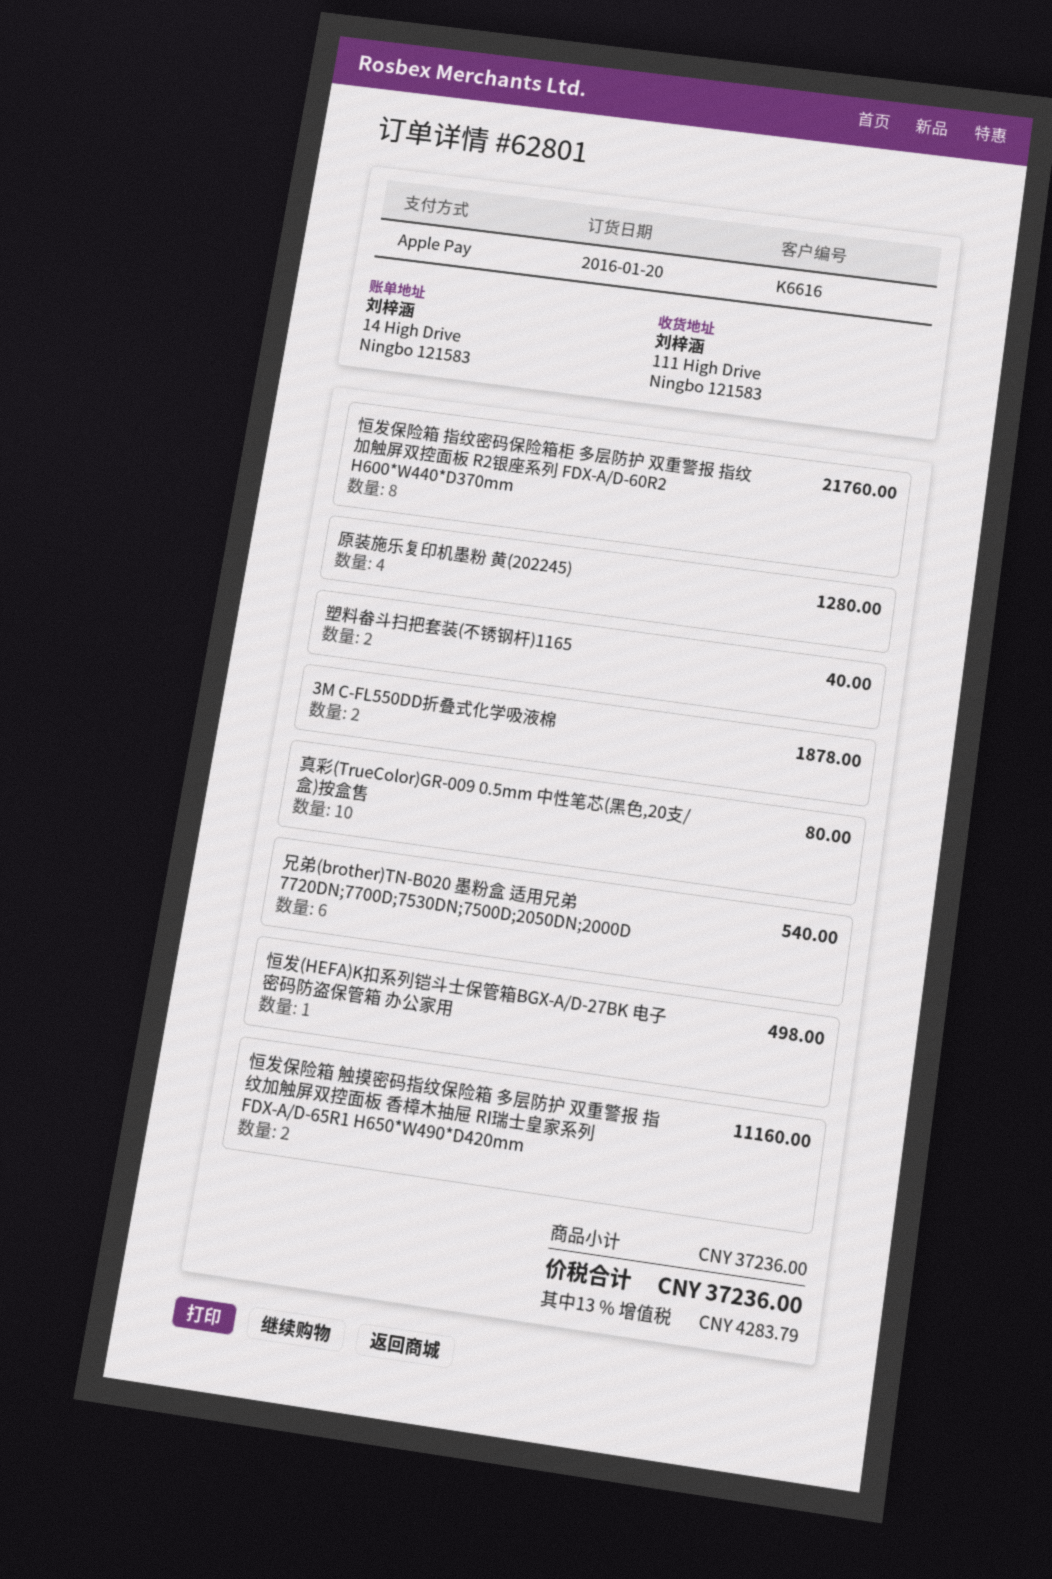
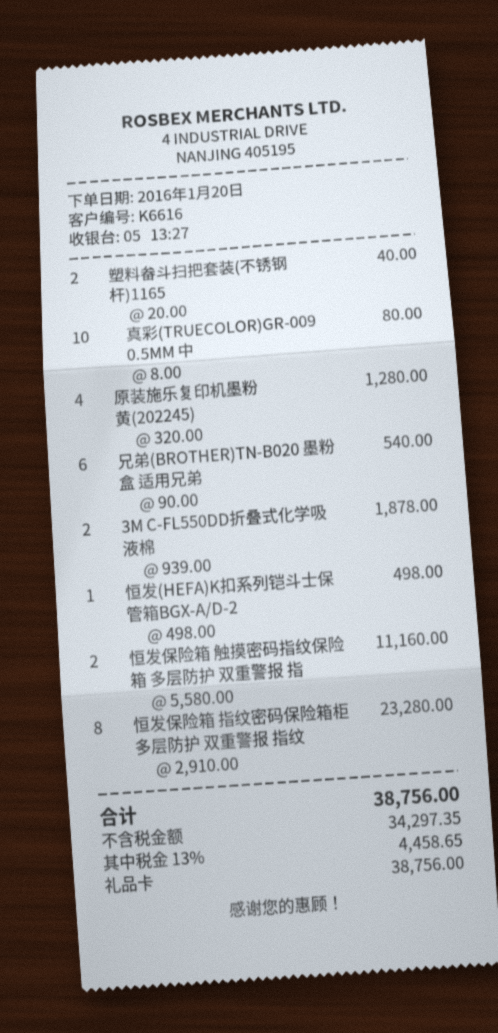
payment method: Apple Pay -> gift card
恒发保险箱 指纹密码保险箱柜 多层防护 双重警报 指纹加触屏双控面板 R2银座系列 FDX-A/D-60R2 H600*W440*D370mm: 8 for 21760.00 -> 8 for 23280.00
tax: 13% = 4283.79 -> 13% = 4458.65
total: 37236.00 -> 38756.00

